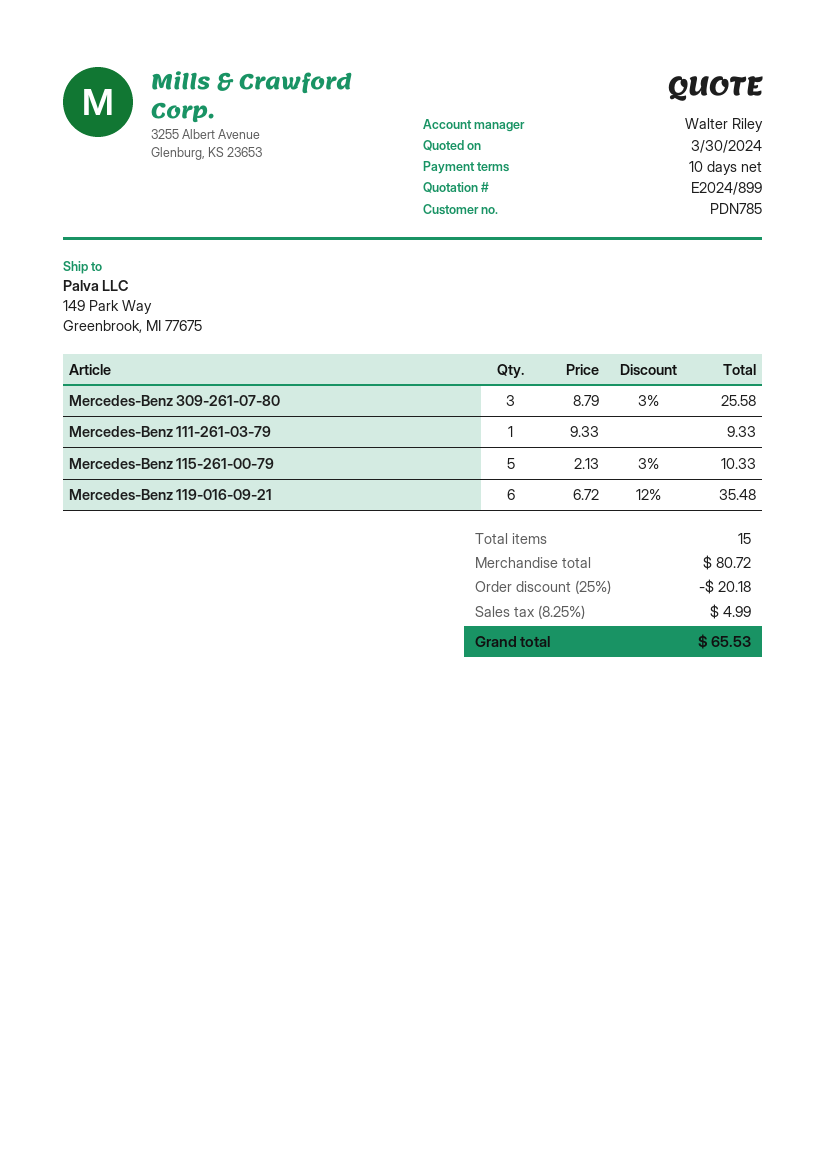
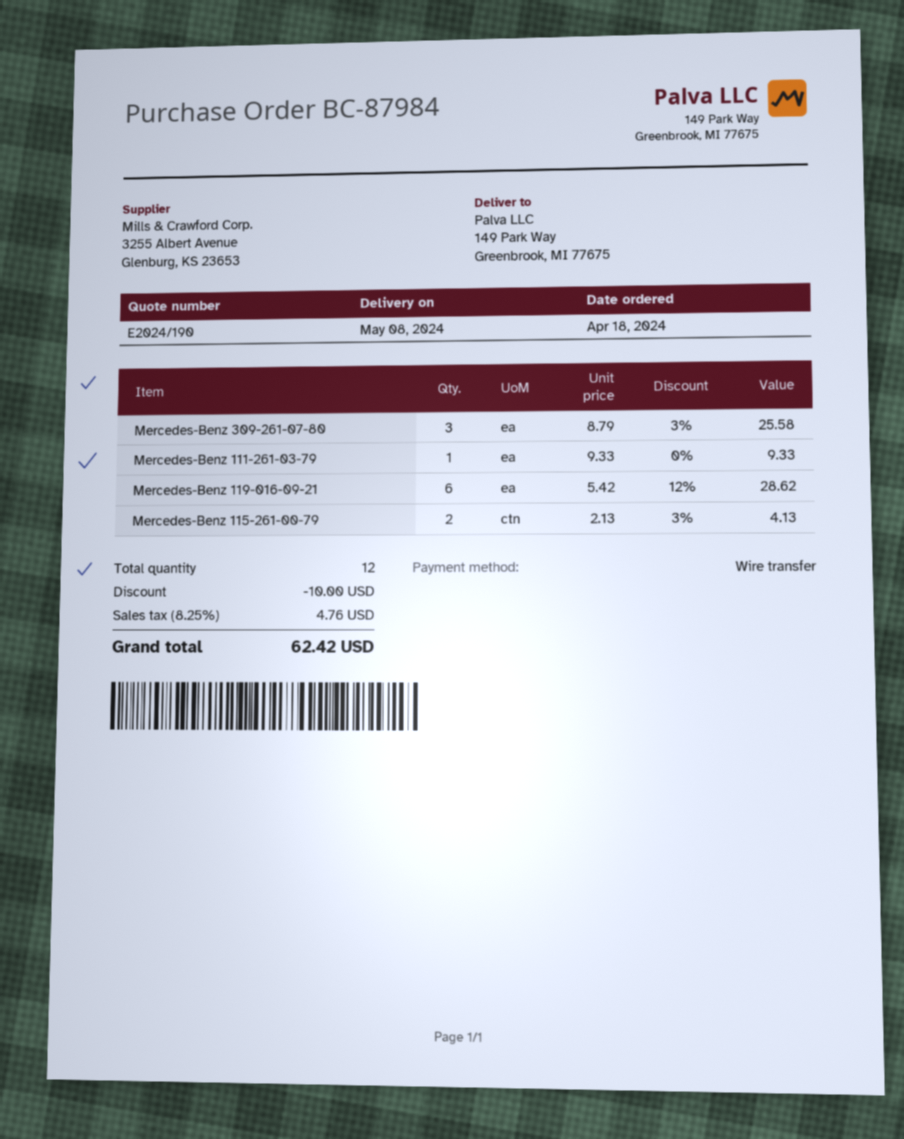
quote number: E2024/899 -> E2024/190
Mercedes-Benz 115-261-00-79: 5 x 2.13 - 3% = 10.33 -> 2 x 2.13 - 3% = 4.13
Mercedes-Benz 119-016-09-21: 6 x 6.72 - 12% = 35.48 -> 6 x 5.42 - 12% = 28.62
total quantity: 15 -> 12
discount: 20.18 -> 10.00
tax: 8.25% = 4.99 -> 8.25% = 4.76
total: 65.53 -> 62.42

